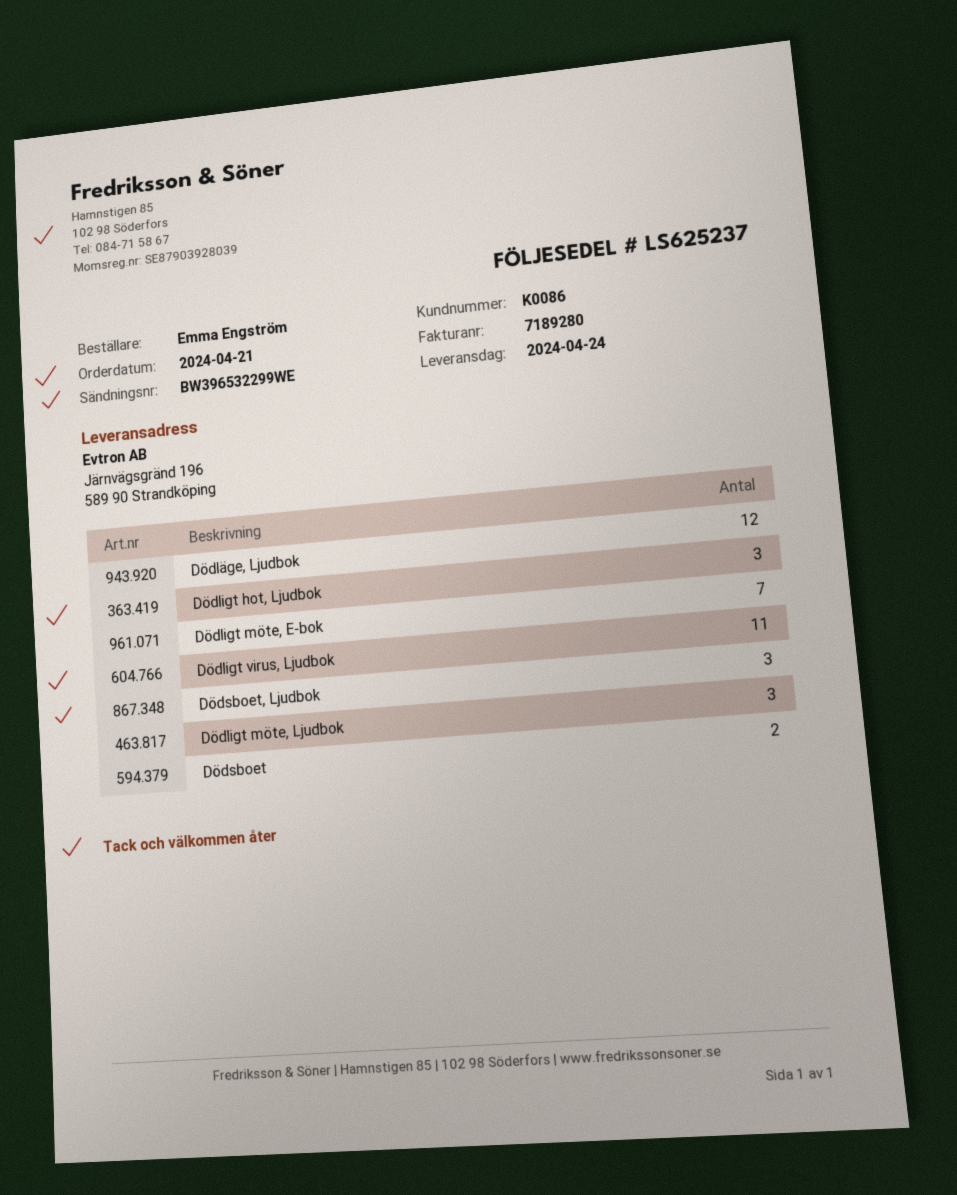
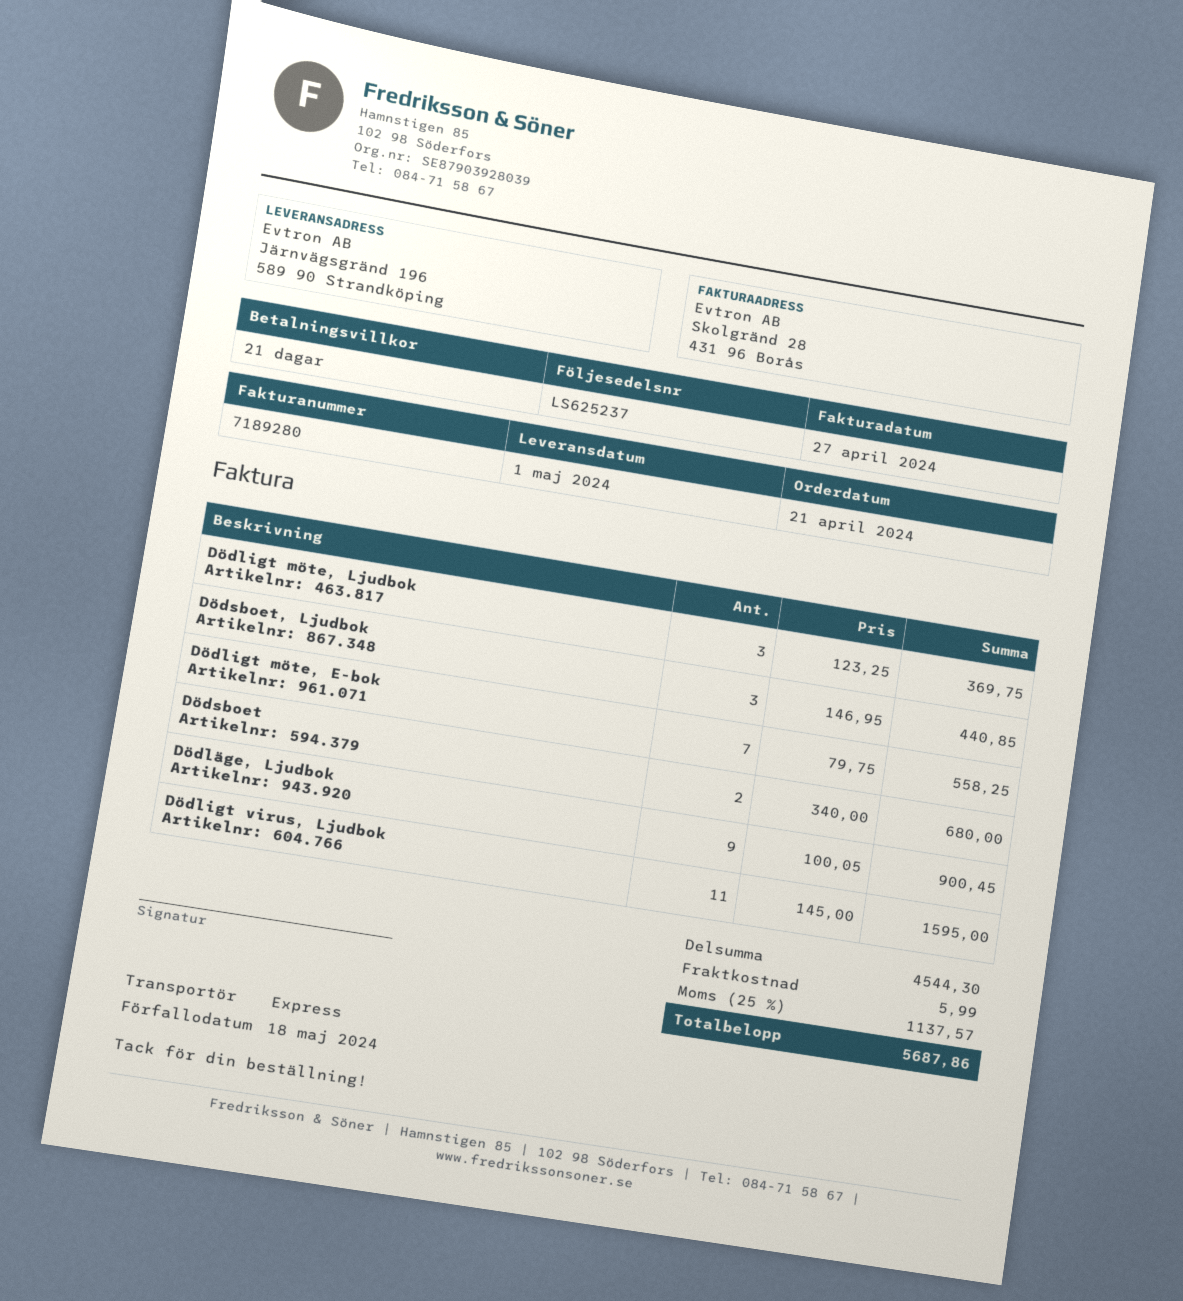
delivery date: 2024-04-24 -> 2024-05-01
Dödläge, Ljudbok: 12 -> 9
Dödligt hot, Ljudbok: 3 -> none

